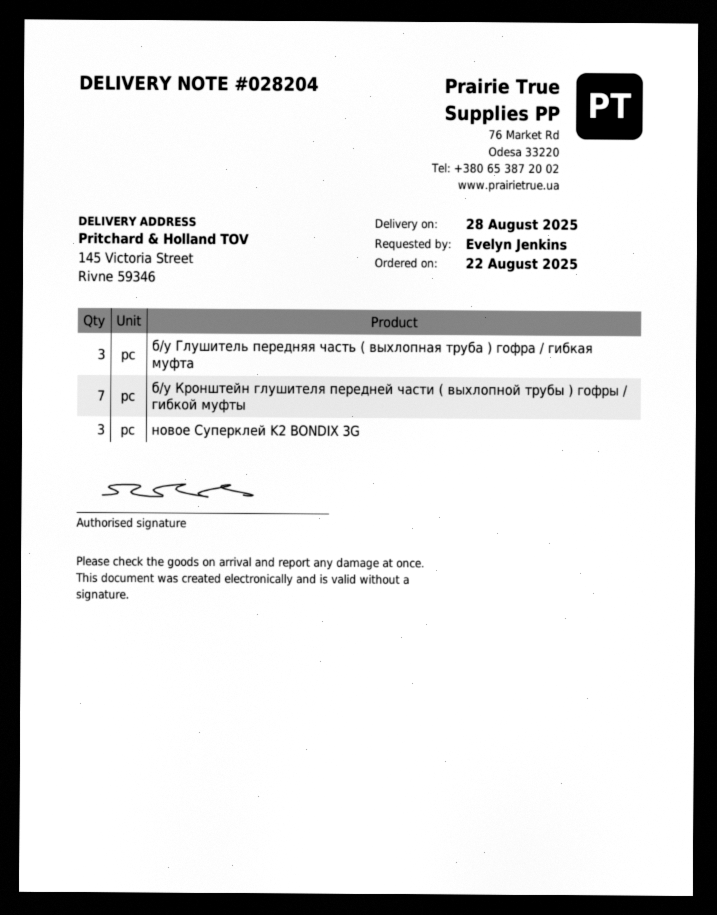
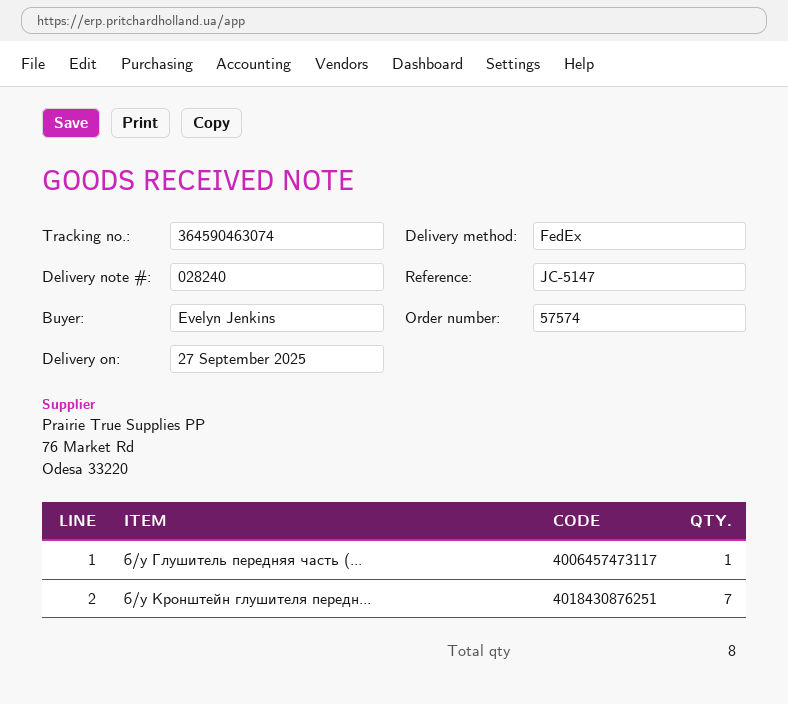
delivery note number: 028204 -> 028240
delivery date: 2025-08-28 -> 2025-09-27
б/у Глушитель передняя часть ( выхлопная труба ) гофра / гибкая муфта: 3 -> 1
новое Суперклей K2 BONDIX 3G: 3 -> none

